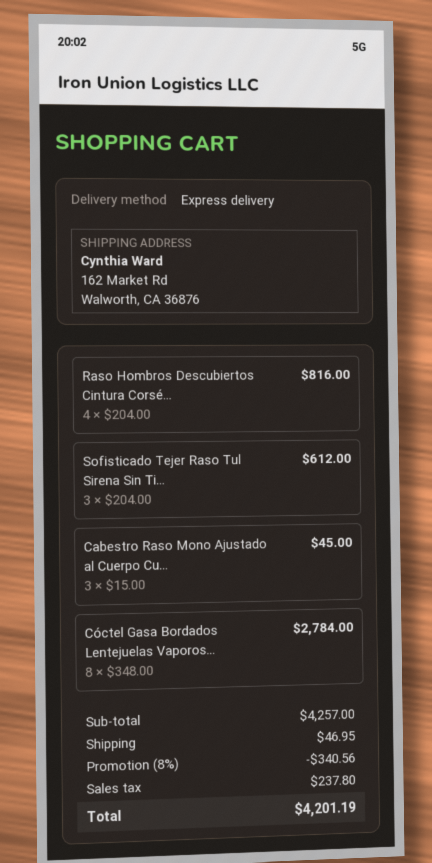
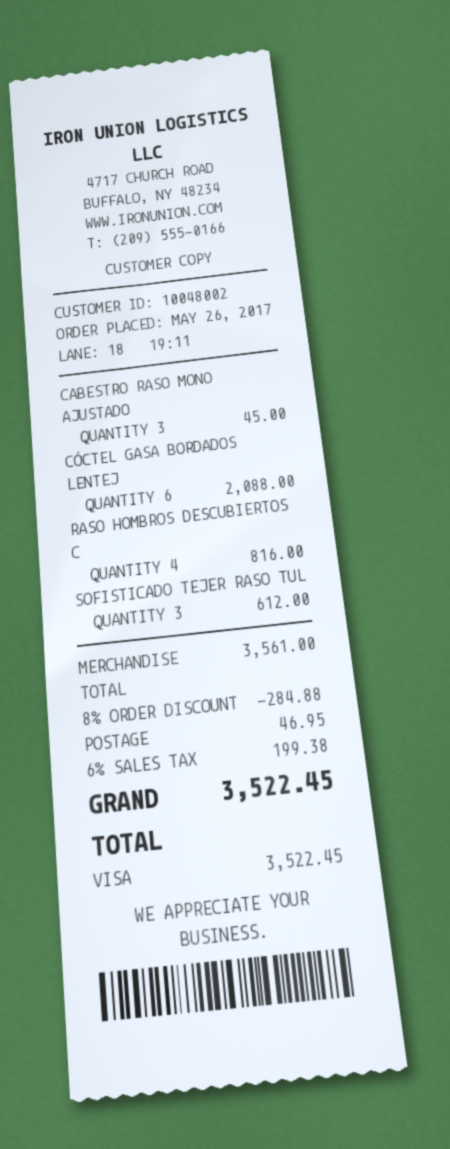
Cóctel Gasa Bordados Lentejuelas Vaporos...: 8 for 2784.00 -> 6 for 2088.00
subtotal: 4257.00 -> 3561.00
discount: 8% = 340.56 -> 8% = 284.88
tax: 237.80 -> 199.38
total: 4201.19 -> 3522.45

